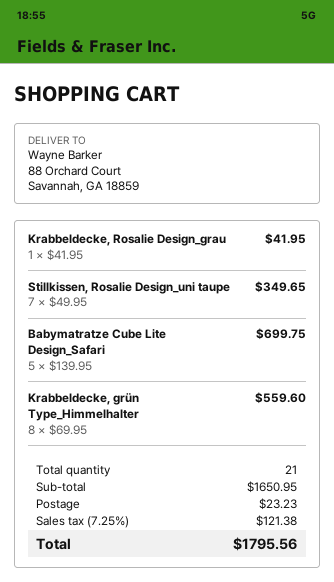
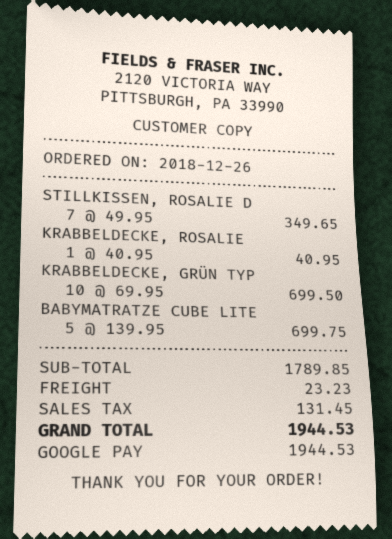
Krabbeldecke, Rosalie Design_grau: 1 x 41.95 = 41.95 -> 1 x 40.95 = 40.95
Krabbeldecke, grün Type_Himmelhalter: 8 x 69.95 = 559.60 -> 10 x 69.95 = 699.50
subtotal: 1650.95 -> 1789.85
tax: 121.38 -> 131.45
total: 1795.56 -> 1944.53

